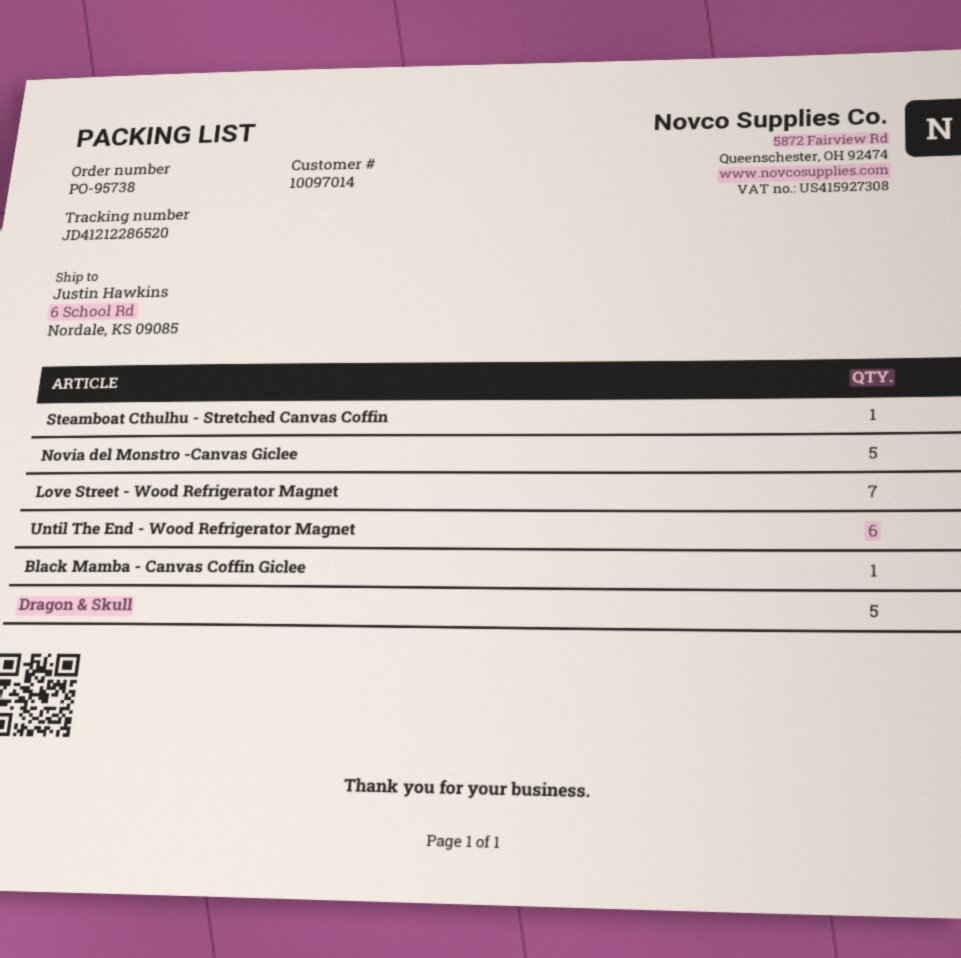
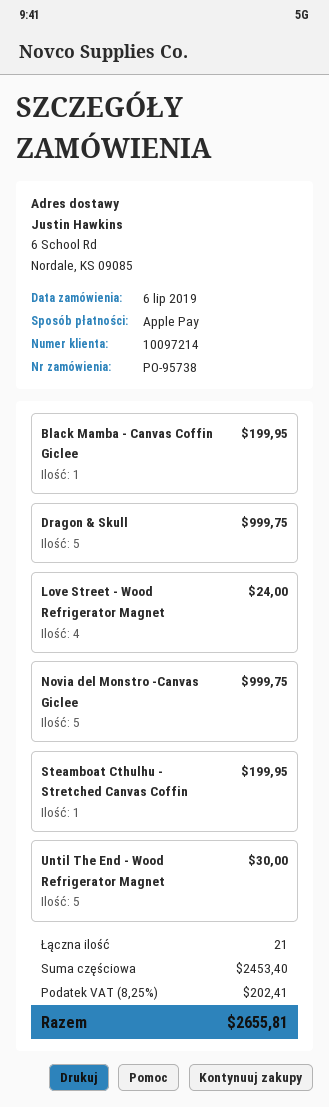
customer number: 10097014 -> 10097214
Love Street - Wood Refrigerator Magnet: 7 -> 4
Until The End - Wood Refrigerator Magnet: 6 -> 5

